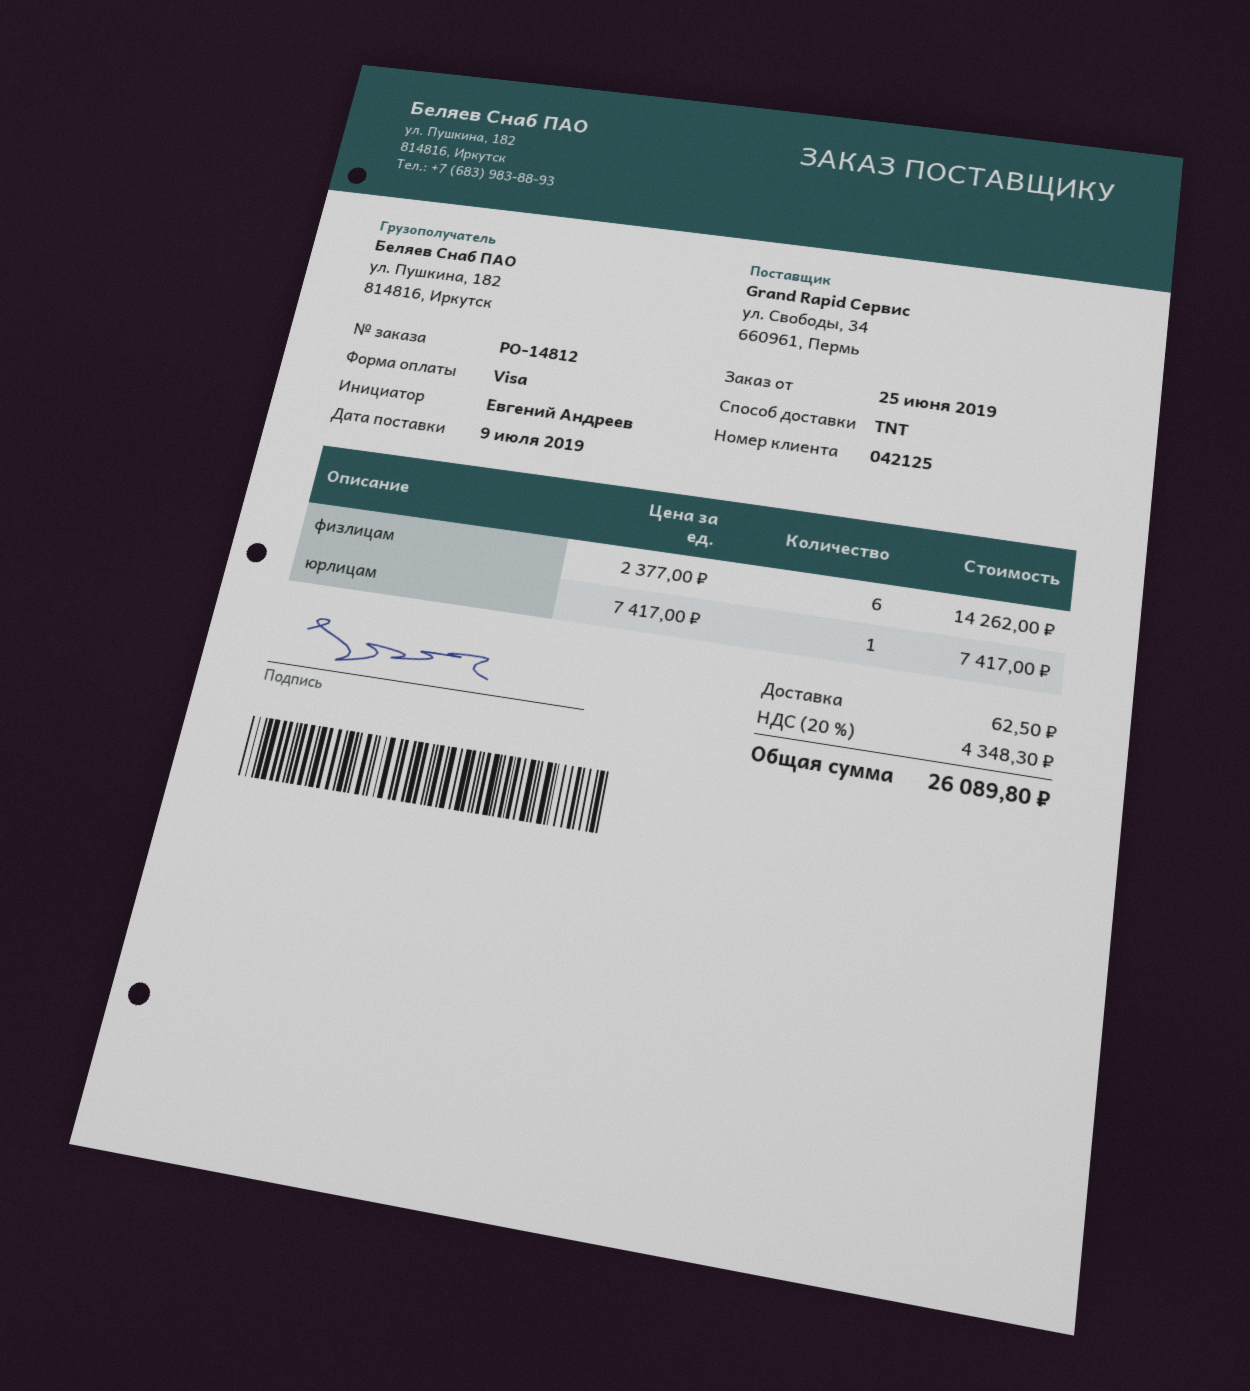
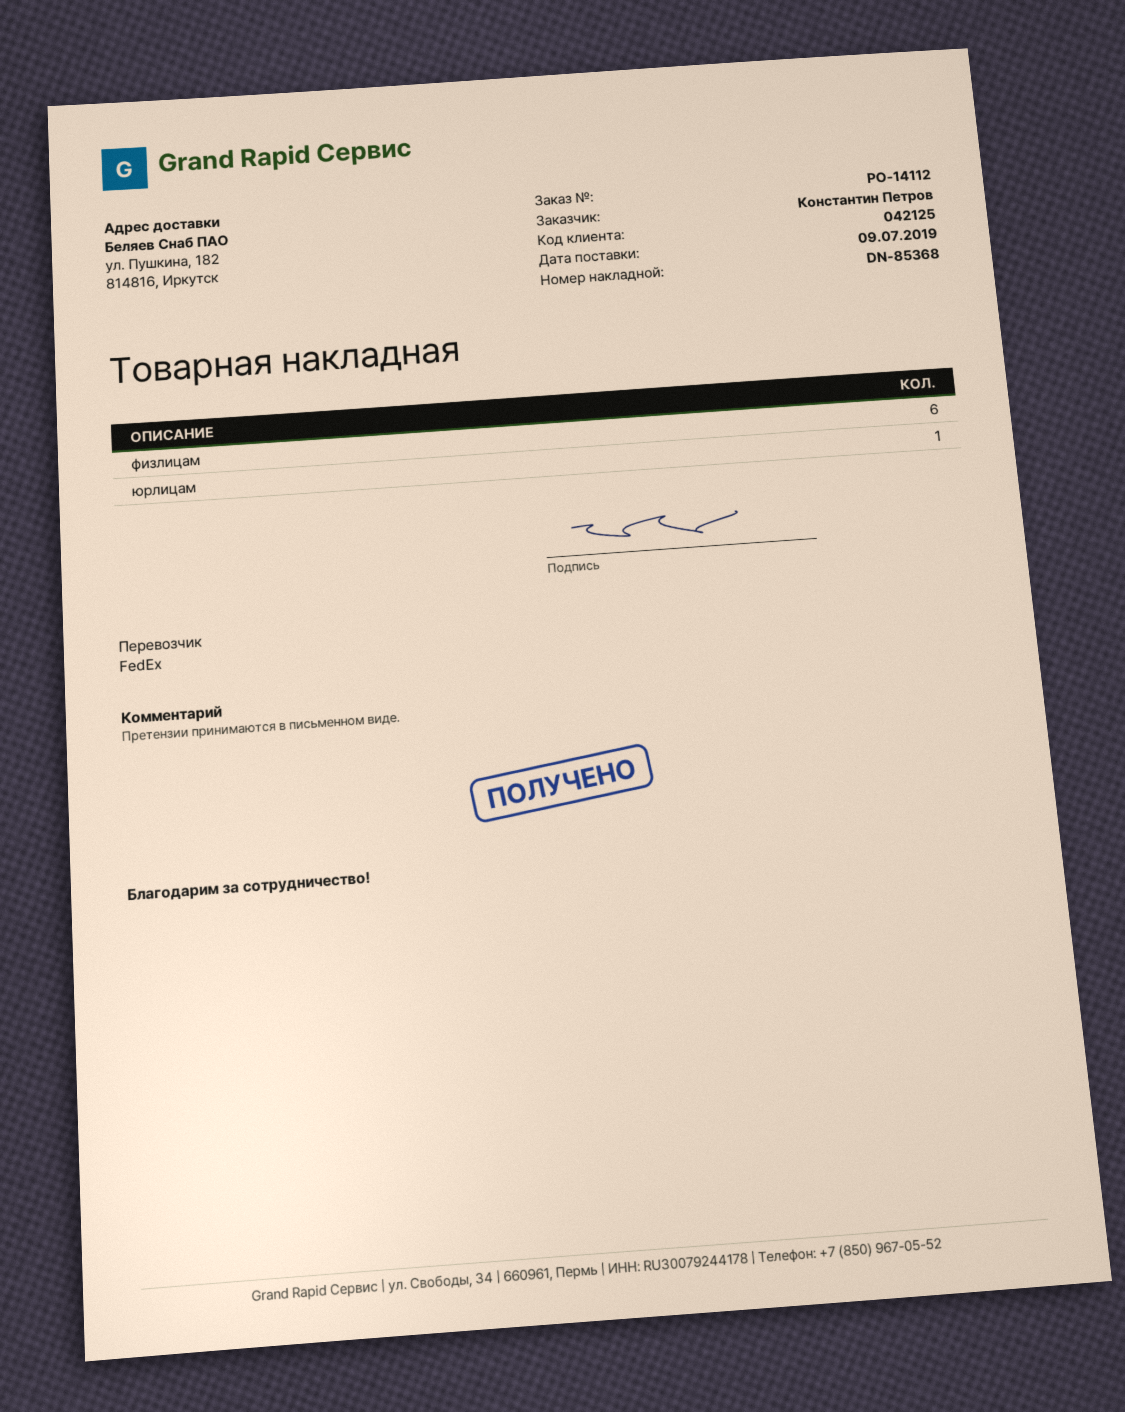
order number: PO-14812 -> PO-14112
ordered by: Евгений Андреев -> Константин Петров
shipping method: TNT -> FedEx

